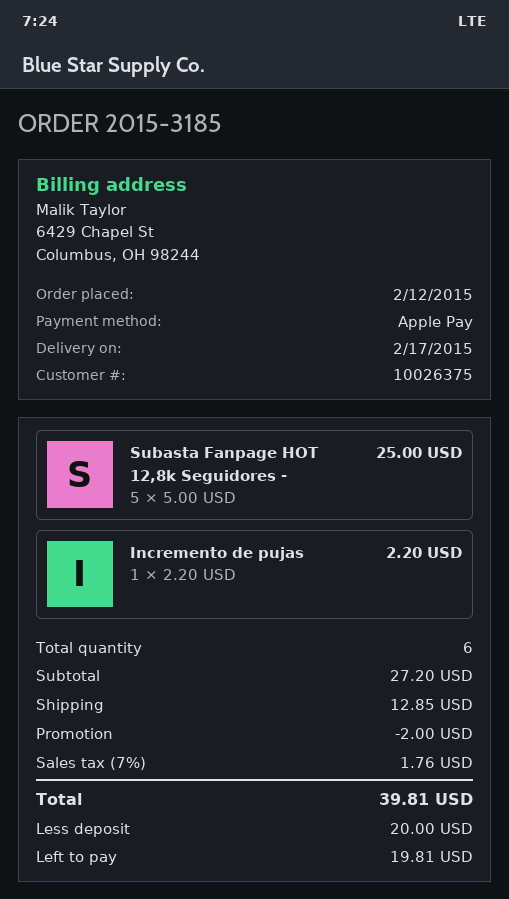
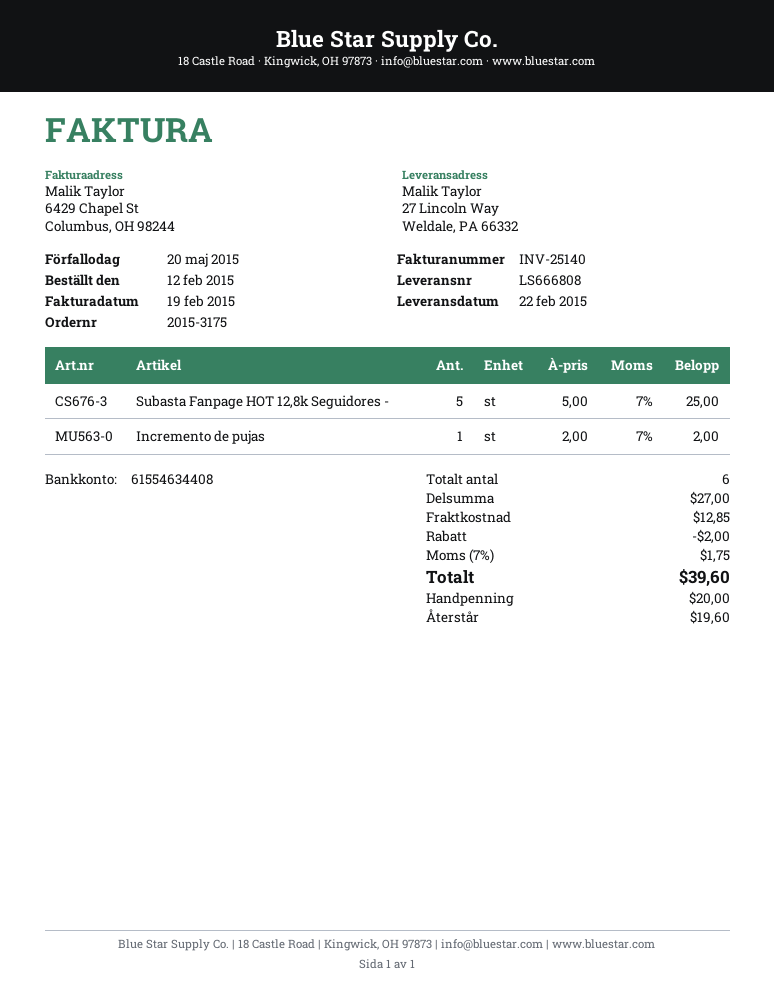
order number: 2015-3185 -> 2015-3175
delivery date: 2015-02-17 -> 2015-02-22
Incremento de pujas: 1 x 2.20 = 2.20 -> 1 x 2.00 = 2.00
subtotal: 27.20 -> 27.00
tax: 7% = 1.76 -> 7% = 1.75
total: 39.81 -> 39.60
balance: 19.81 -> 19.60

